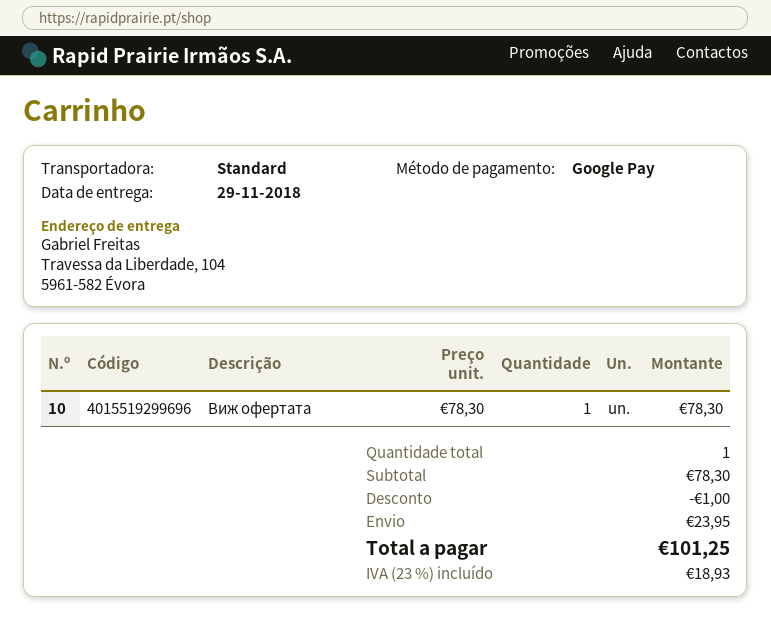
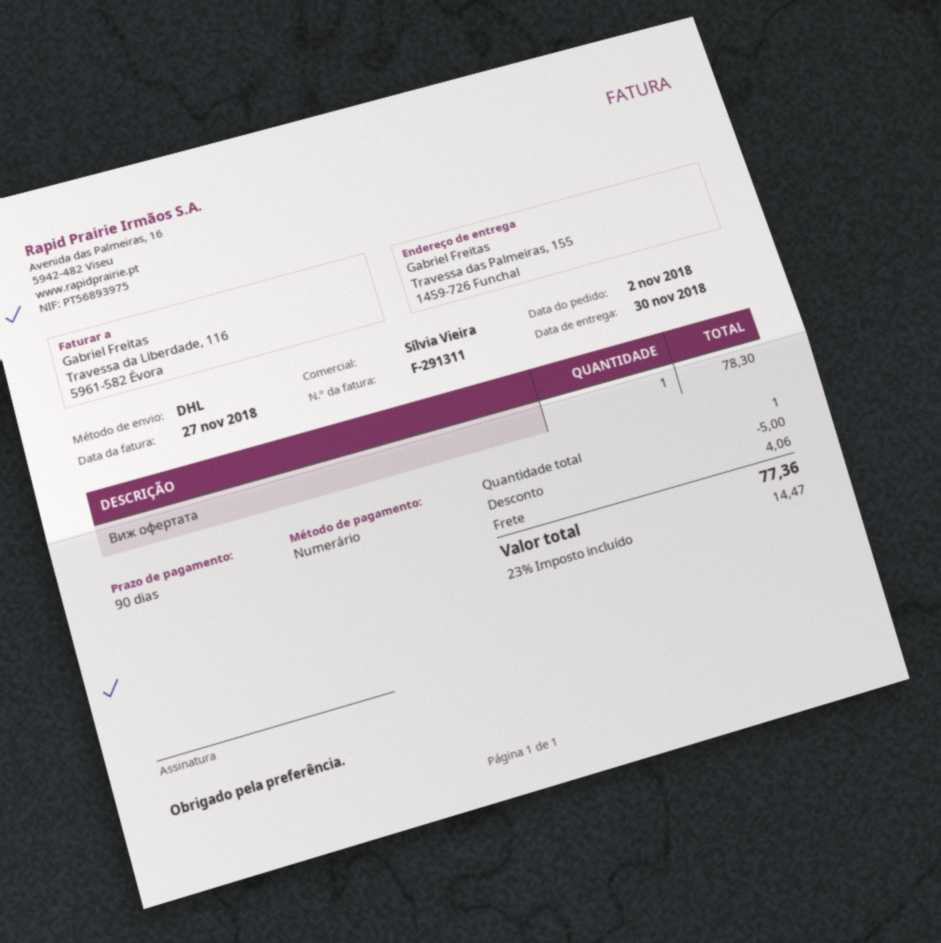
delivery date: 2018-11-29 -> 2018-11-30
payment method: Google Pay -> cash
shipping method: standard -> DHL
ship to: Travessa da Liberdade, 104, 5961-582 Évora -> Travessa das Palmeiras, 155, 1459-726 Funchal
discount: 1.00 -> 5.00
shipping: 23.95 -> 4.06
tax: 23% = 18.93 -> 23% = 14.47
total: 101.25 -> 77.36

